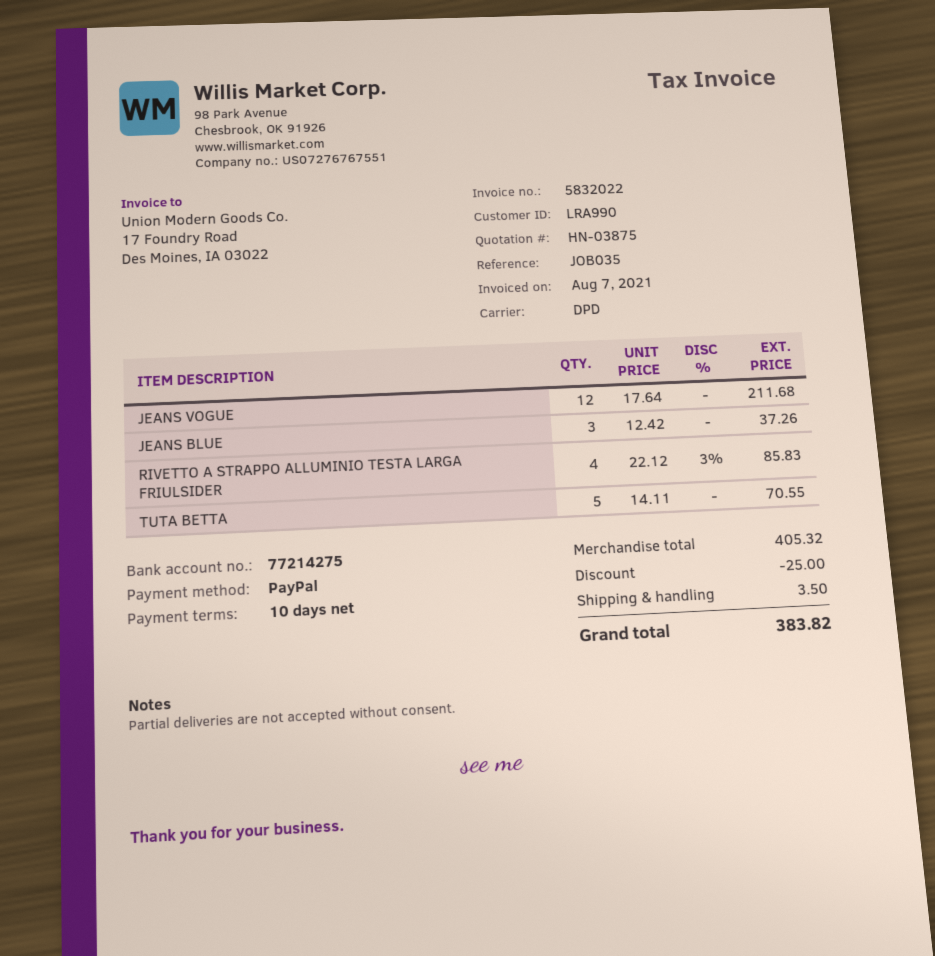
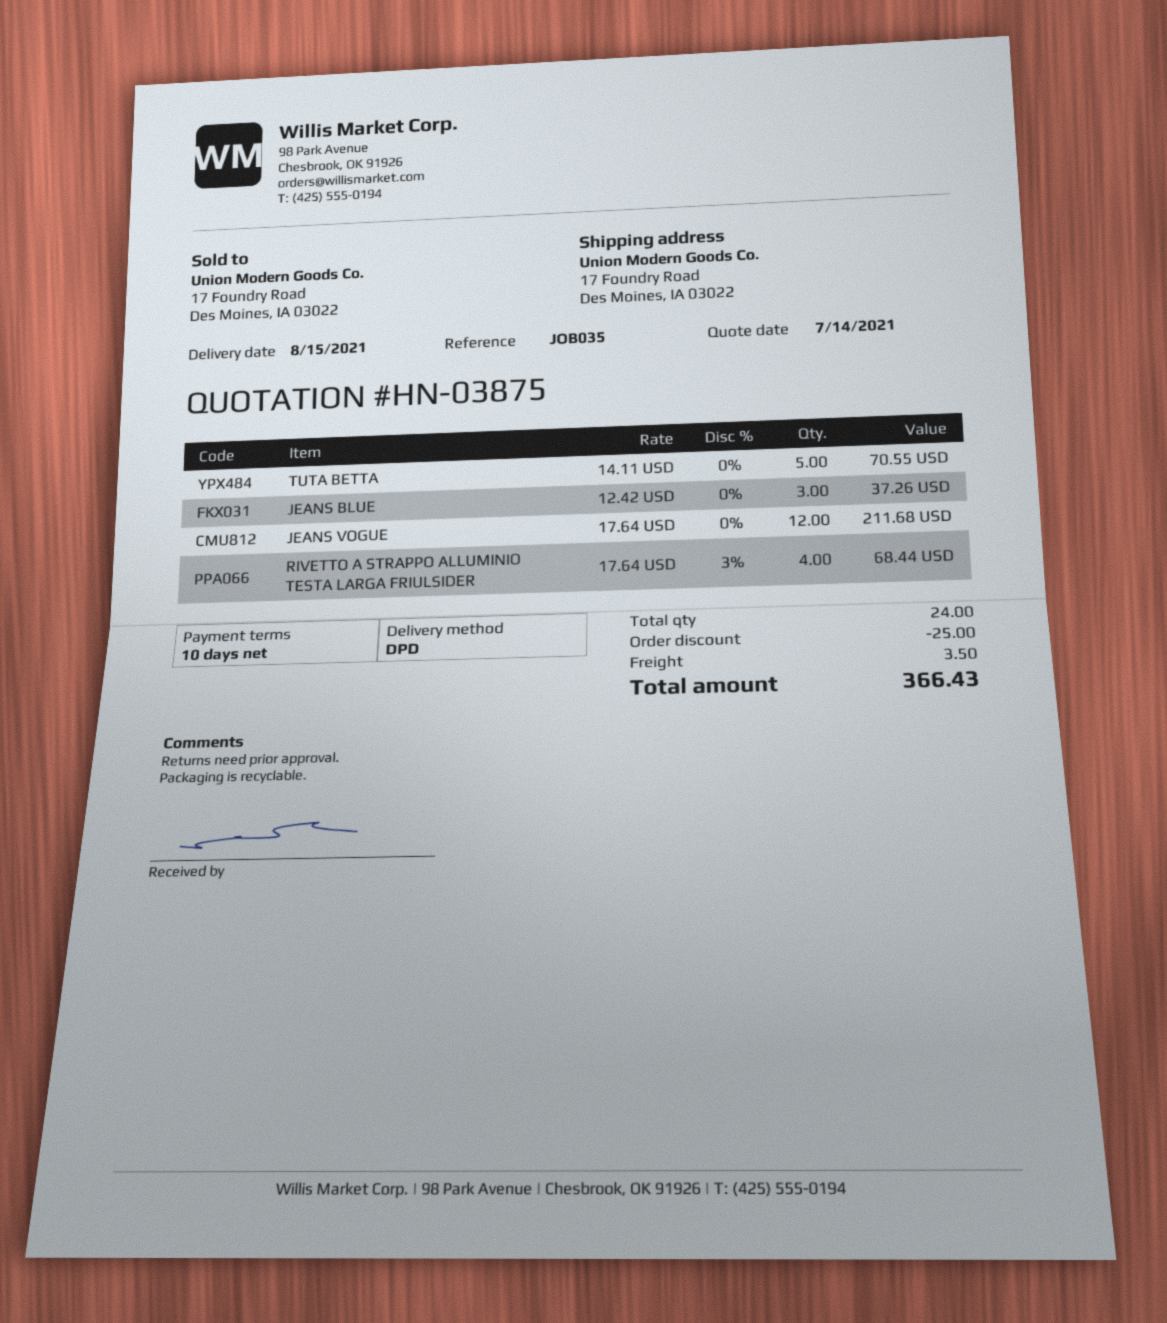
RIVETTO A STRAPPO ALLUMINIO TESTA LARGA FRIULSIDER: 4 x 22.12 - 3% = 85.83 -> 4 x 17.64 - 3% = 68.44
total: 383.82 -> 366.43

